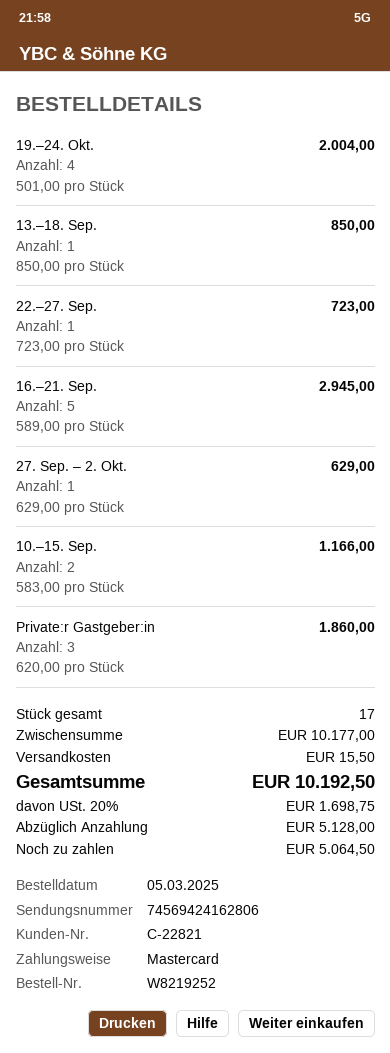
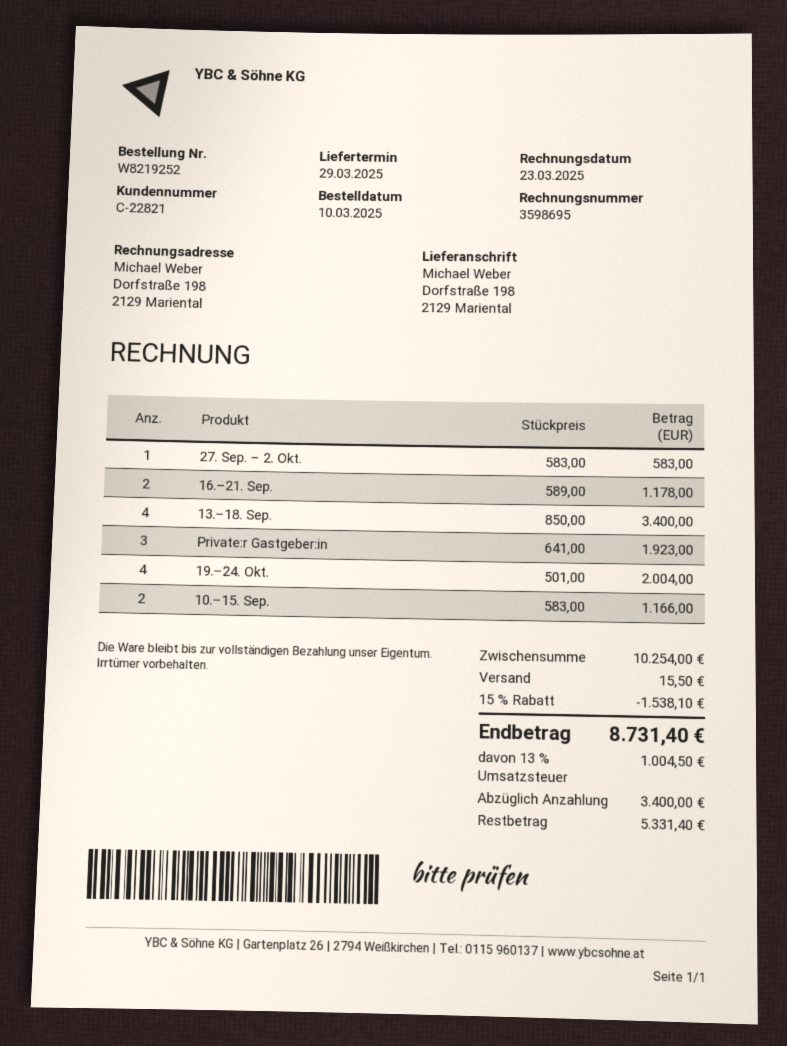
order date: 2025-03-05 -> 2025-03-10
13.–18. Sep.: 1 x 850.00 = 850.00 -> 4 x 850.00 = 3400.00
22.–27. Sep.: 1 x 723.00 = 723.00 -> none
16.–21. Sep.: 5 x 589.00 = 2945.00 -> 2 x 589.00 = 1178.00
27. Sep. – 2. Okt.: 1 x 629.00 = 629.00 -> 1 x 583.00 = 583.00
Private:r Gastgeber:in: 3 x 620.00 = 1860.00 -> 3 x 641.00 = 1923.00
subtotal: 10177.00 -> 10254.00
discount: none -> 15% = 1538.10
tax: 20% = 1698.75 -> 13% = 1004.50
total: 10192.50 -> 8731.40
deposit: 5128.00 -> 3400.00
balance: 5064.50 -> 5331.40

